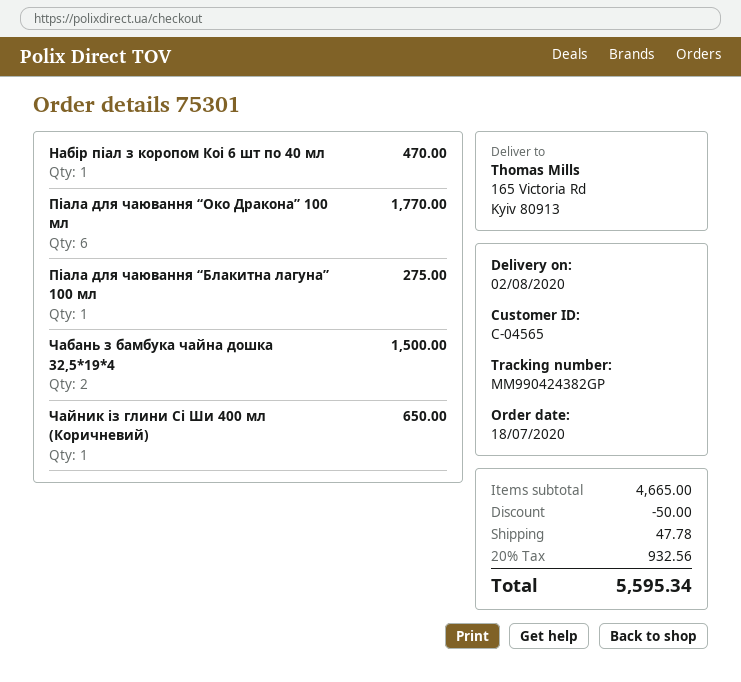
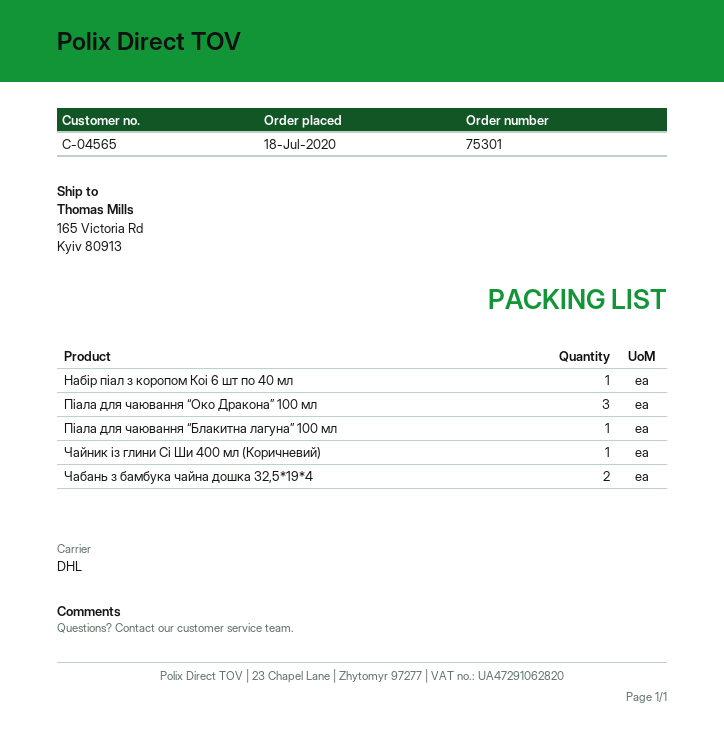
Піала для чаювання “Око Дракона” 100 мл: 6 -> 3

